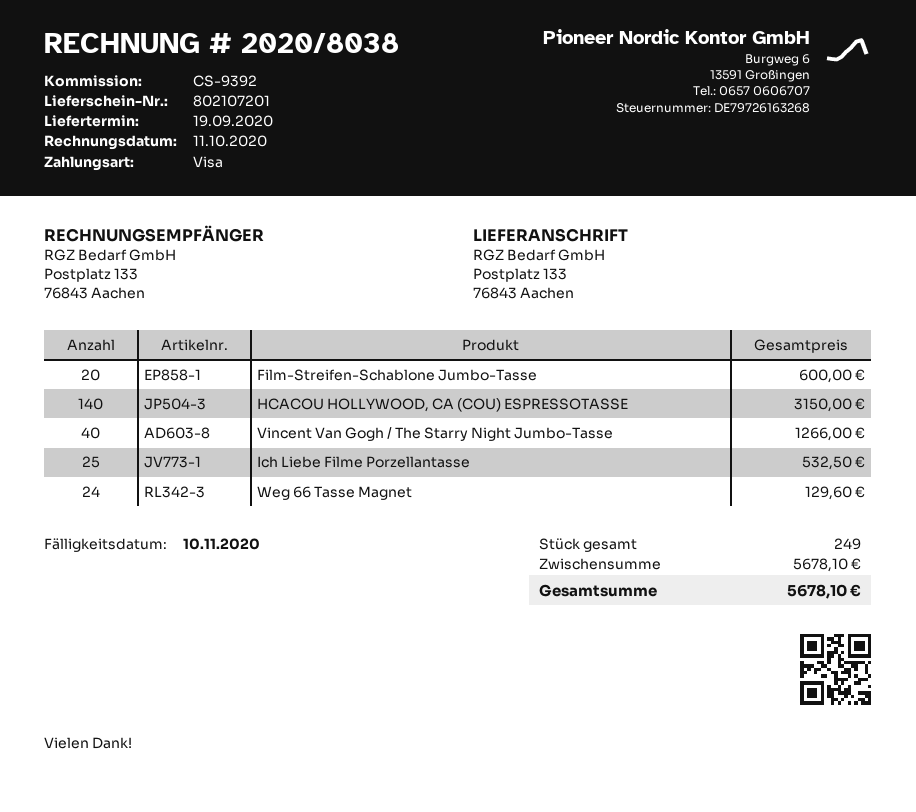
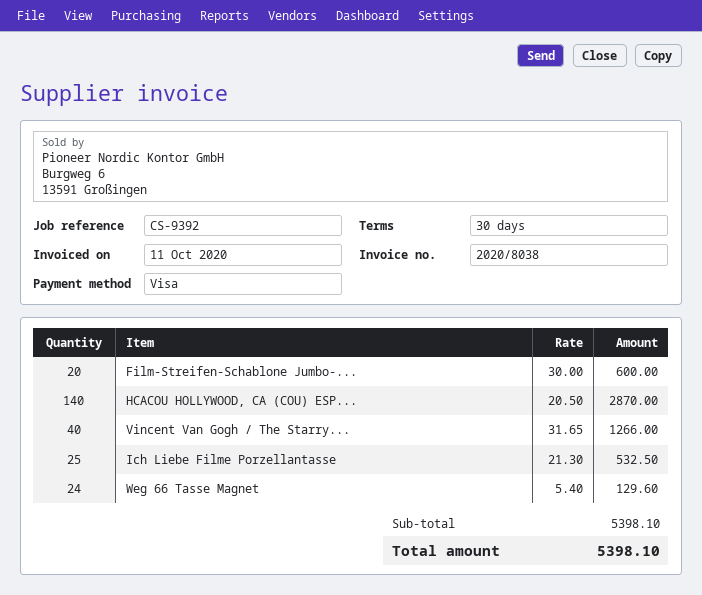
HCACOU HOLLYWOOD, CA (COU) ESPRESSOTASSE: 140 for 3150.00 -> 140 for 2870.00
subtotal: 5678.10 -> 5398.10
total: 5678.10 -> 5398.10

